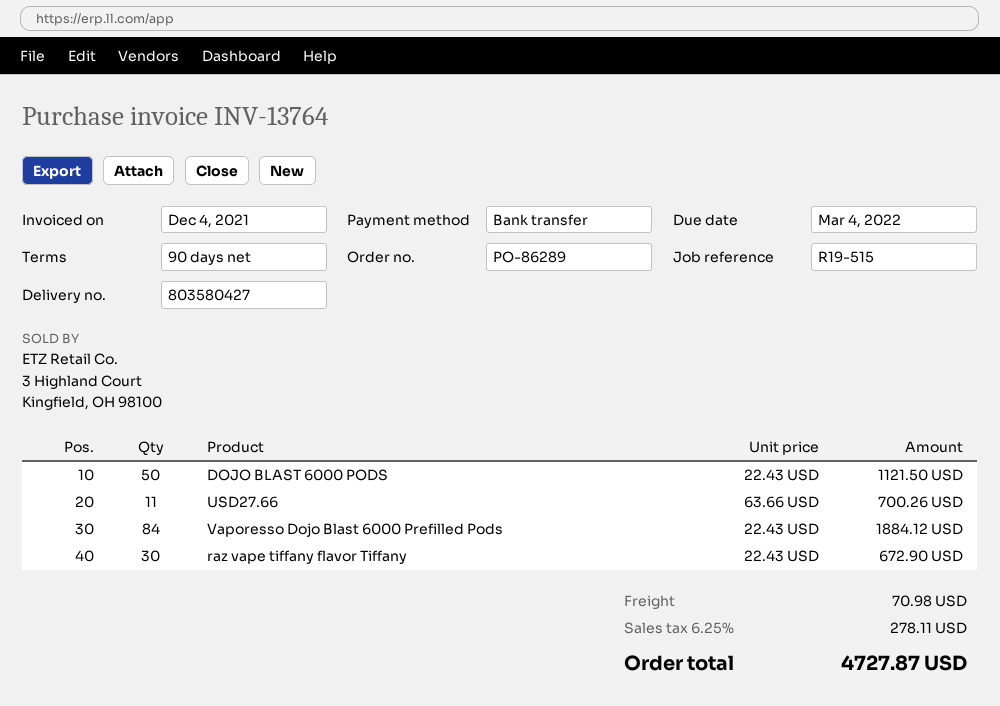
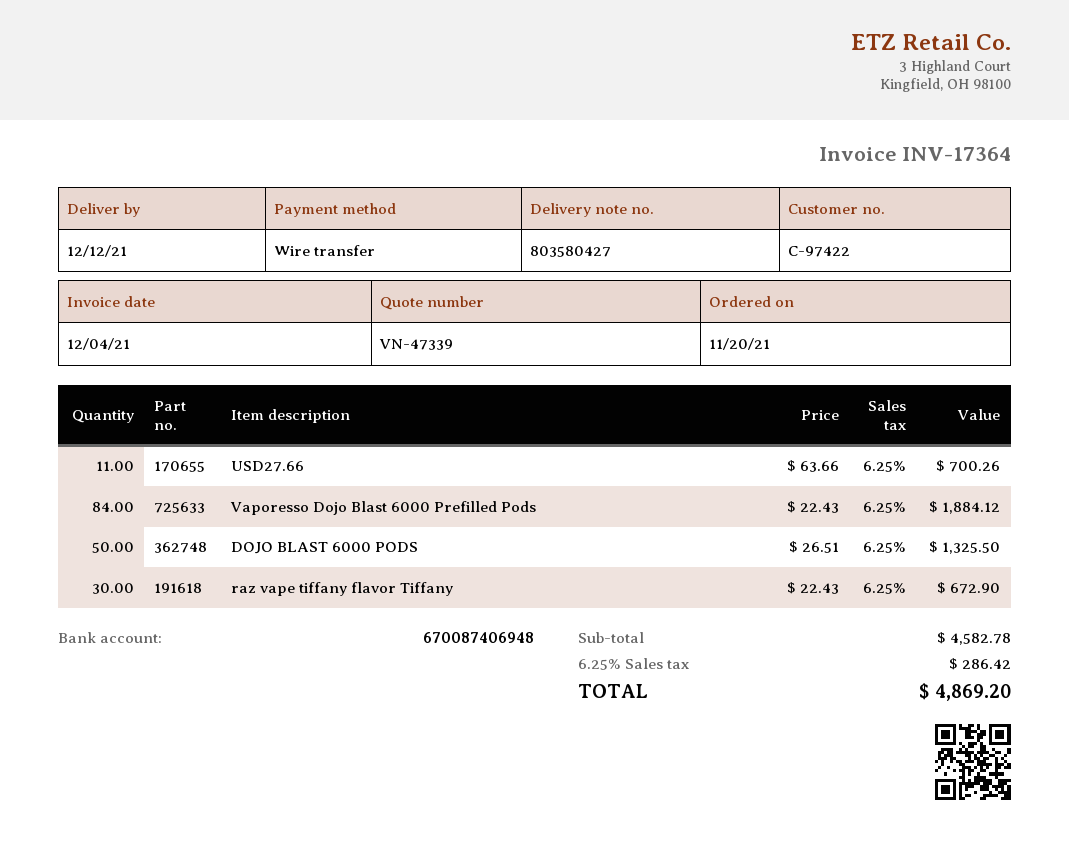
invoice number: INV-13764 -> INV-17364
DOJO BLAST 6000 PODS: 50 x 22.43 = 1121.50 -> 50 x 26.51 = 1325.50
shipping: 70.98 -> none
tax: 6.25% = 278.11 -> 6.25% = 286.42
total: 4727.87 -> 4869.20

